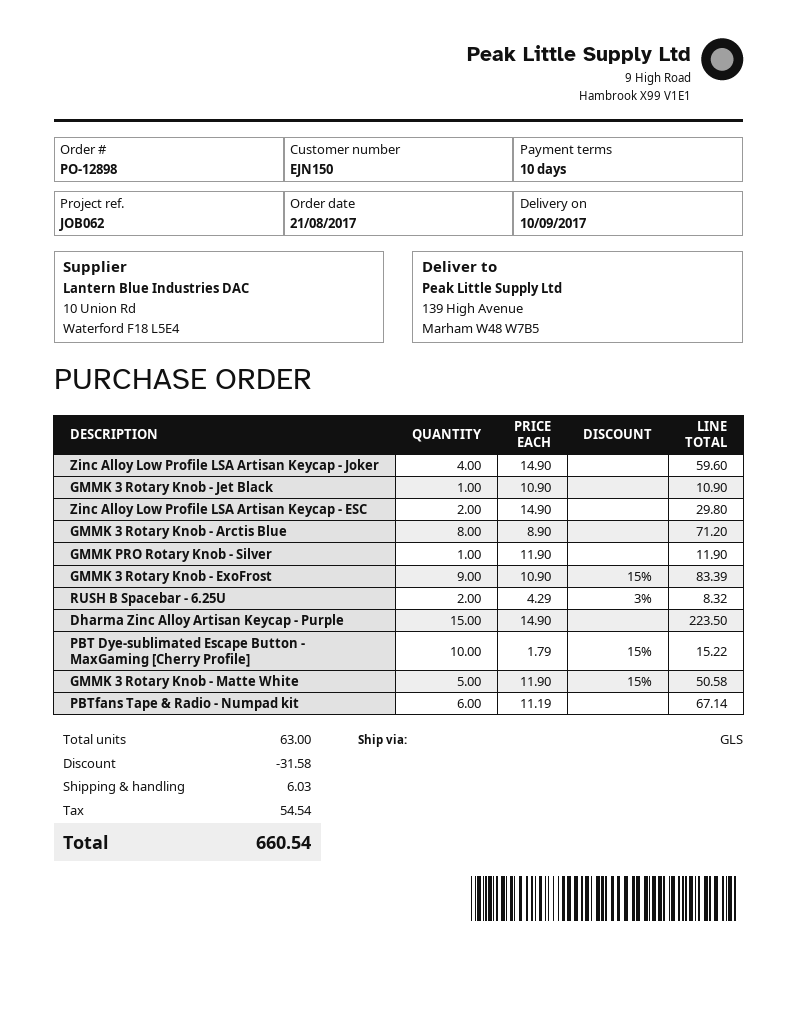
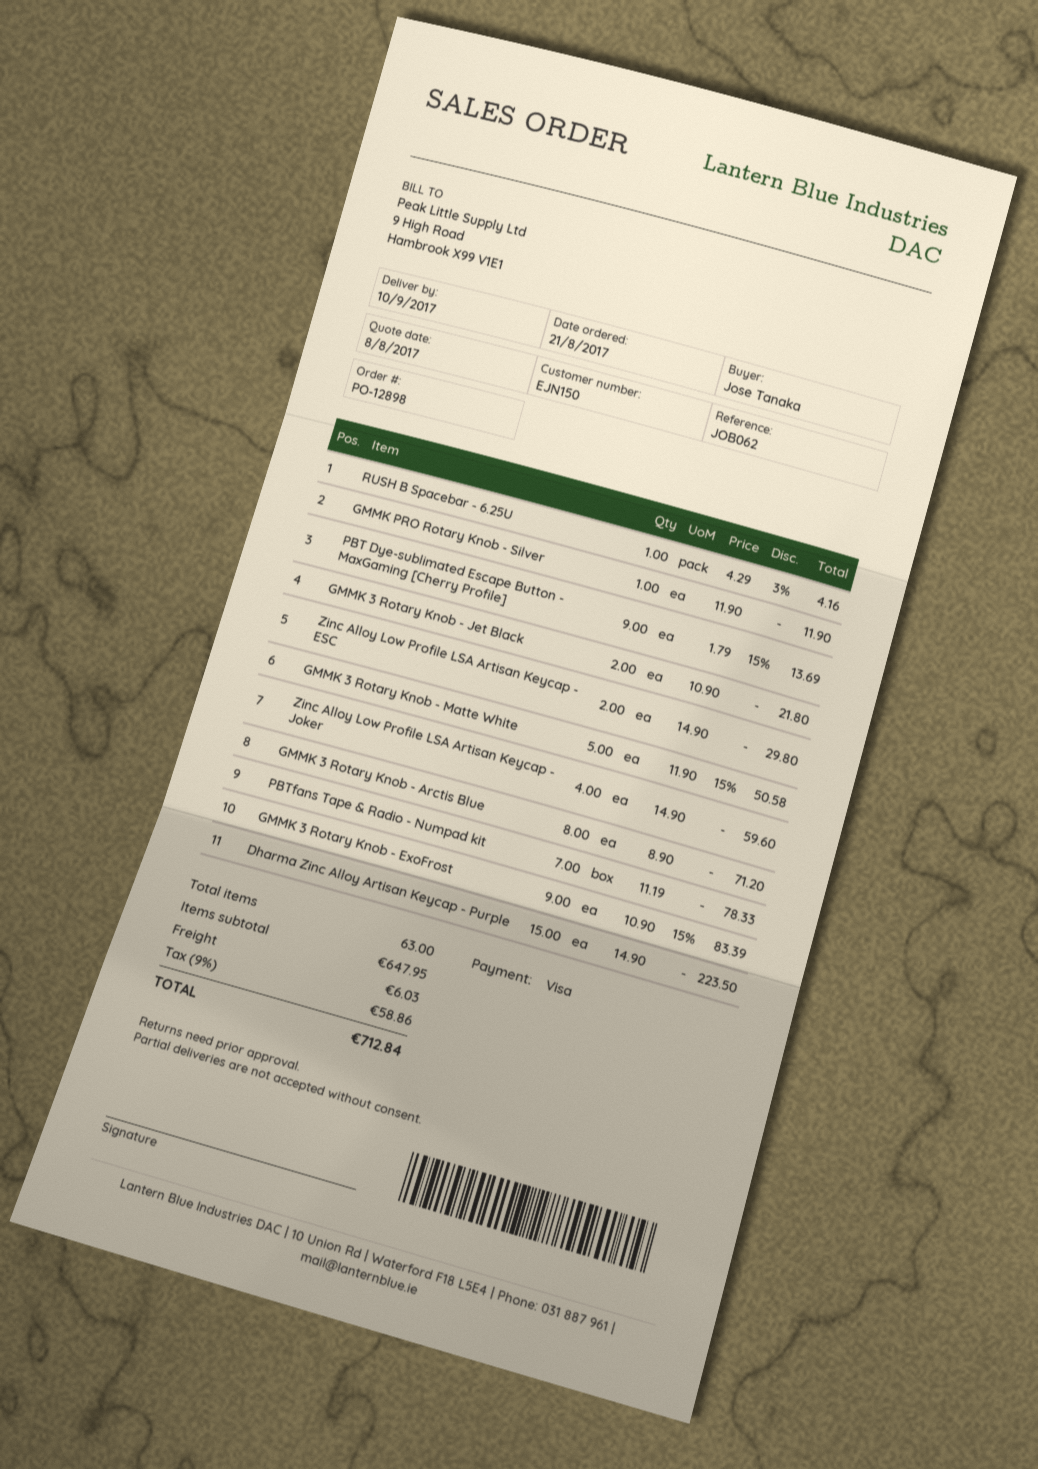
GMMK 3 Rotary Knob - Jet Black: 1 x 10.90 = 10.90 -> 2 x 10.90 = 21.80
RUSH B Spacebar - 6.25U: 2 x 4.29 - 3% = 8.32 -> 1 x 4.29 - 3% = 4.16
PBT Dye-sublimated Escape Button - MaxGaming [Cherry Profile]: 10 x 1.79 - 15% = 15.22 -> 9 x 1.79 - 15% = 13.69
PBTfans Tape & Radio - Numpad kit: 6 x 11.19 = 67.14 -> 7 x 11.19 = 78.33
discount: 31.58 -> none
tax: 54.54 -> 58.86
total: 660.54 -> 712.84

